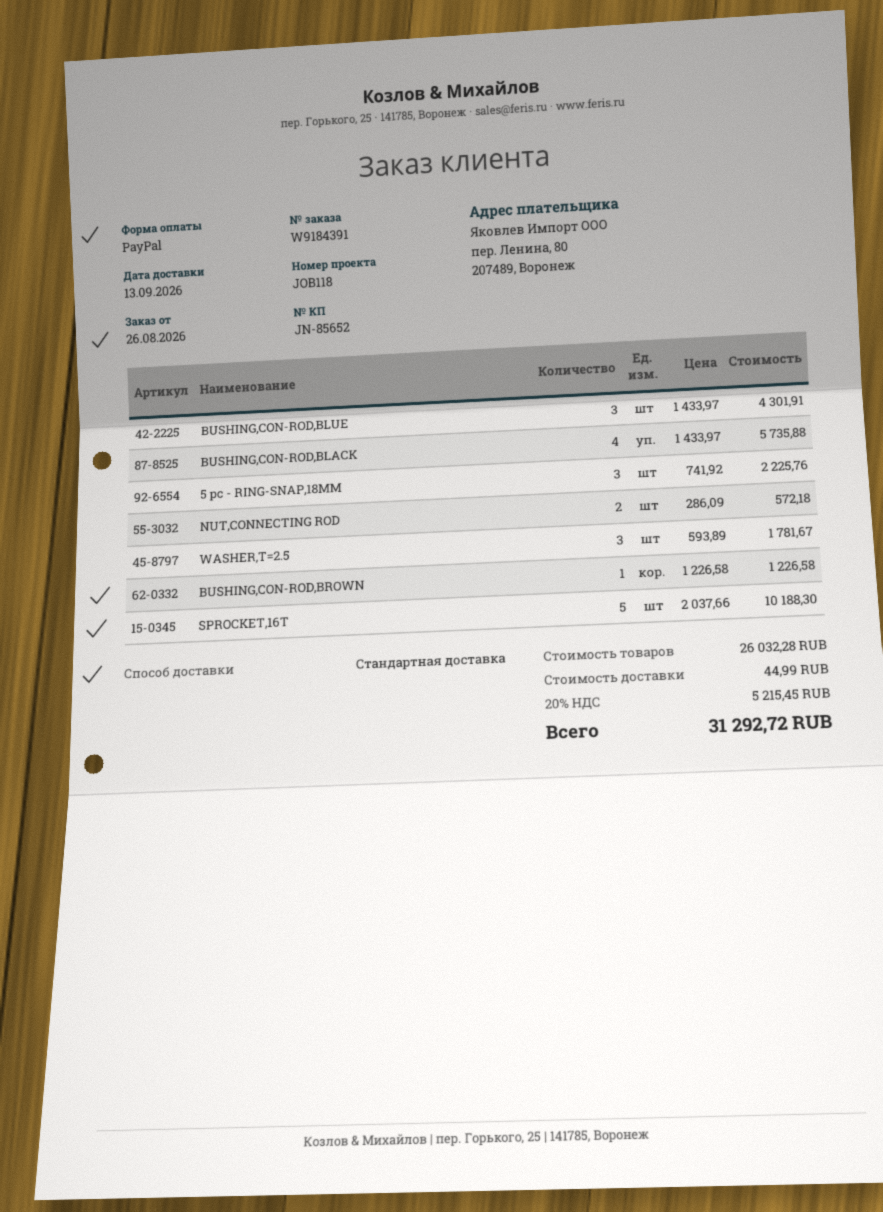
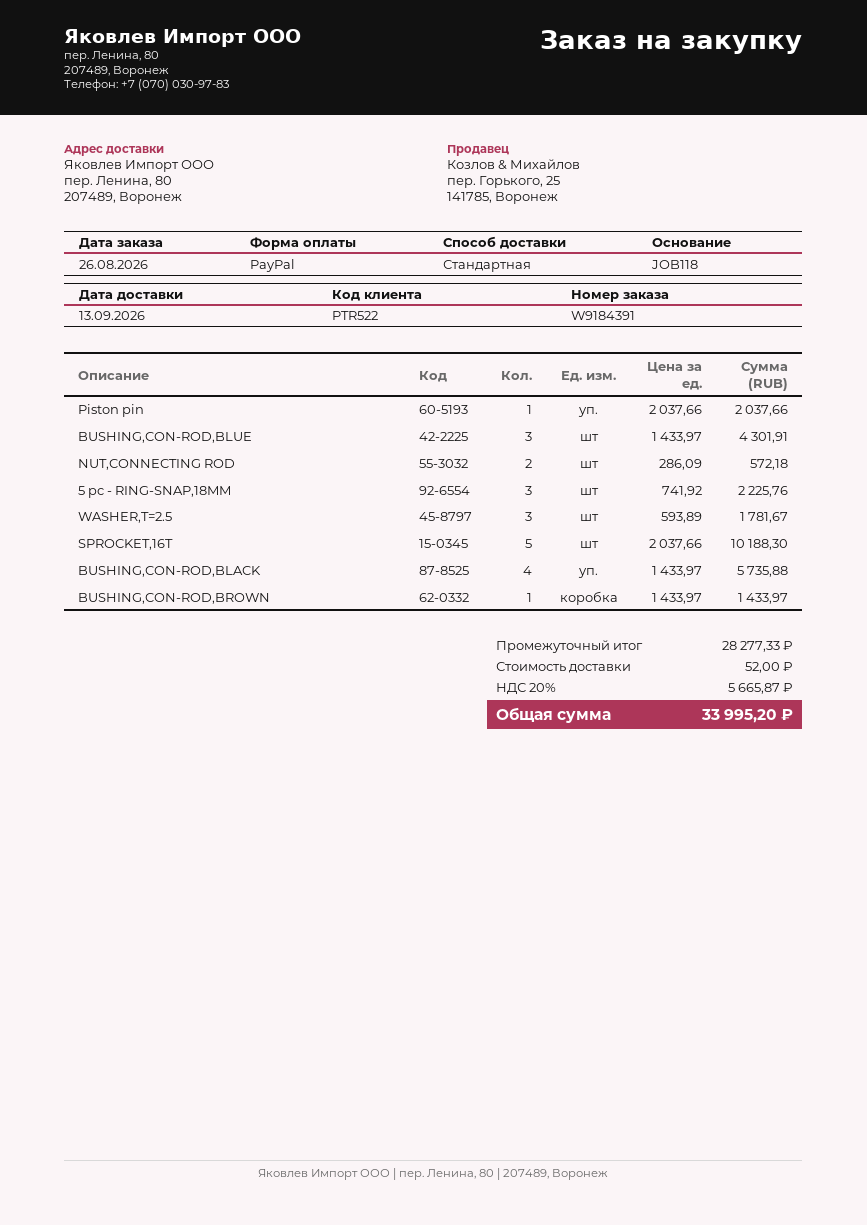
BUSHING,CON-ROD,BROWN: 1 x 1226.58 = 1226.58 -> 1 x 1433.97 = 1433.97
Piston pin: none -> 1 x 2037.66 = 2037.66
subtotal: 26032.28 -> 28277.33
shipping: 44.99 -> 52.00
tax: 20% = 5215.45 -> 20% = 5665.87
total: 31292.72 -> 33995.20

